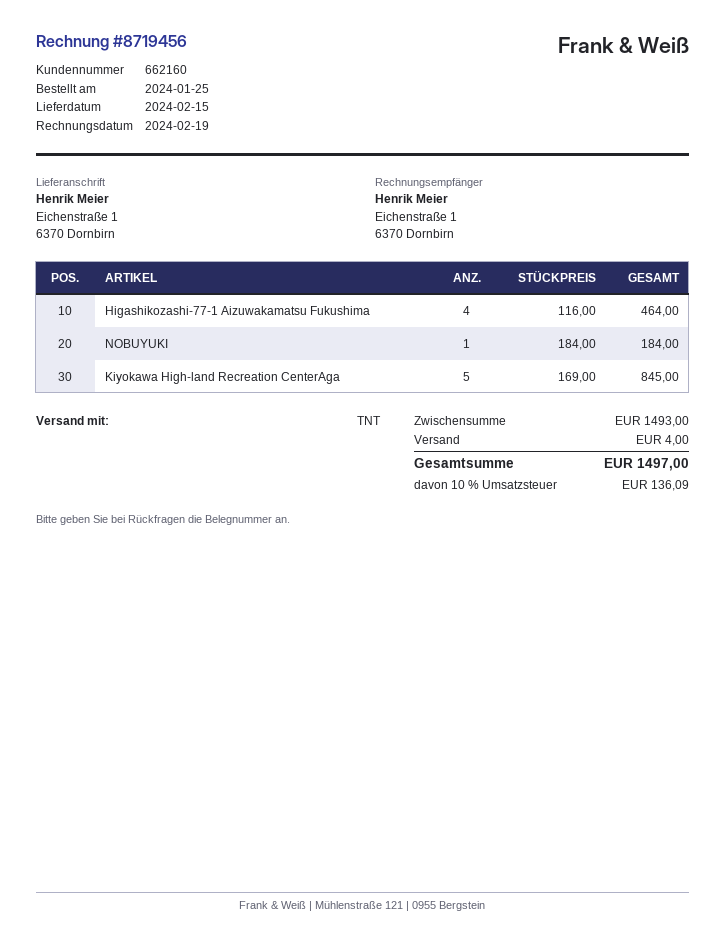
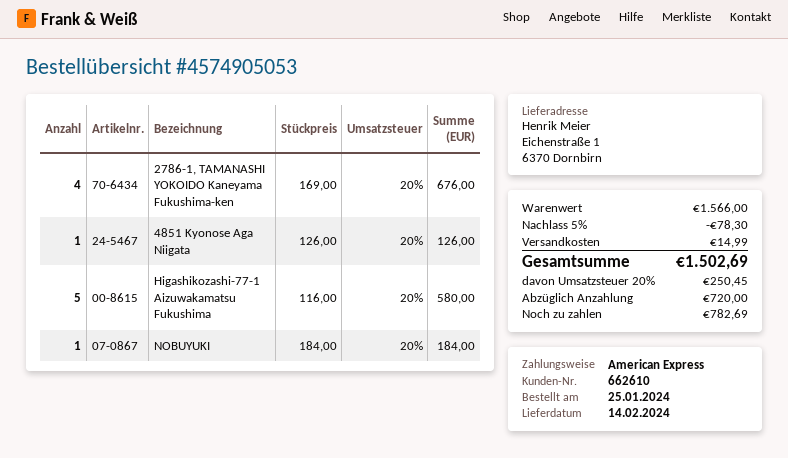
delivery date: 2024-02-15 -> 2024-02-14
customer number: 662160 -> 662610
Higashikozashi-77-1 Aizuwakamatsu Fukushima: 4 x 116.00 = 464.00 -> 5 x 116.00 = 580.00
Kiyokawa High-land Recreation CenterAga: 5 x 169.00 = 845.00 -> none
2786-1, TAMANASHI YOKOIDO Kaneyama Fukushima-ken: none -> 4 x 169.00 = 676.00
4851 Kyonose Aga Niigata: none -> 1 x 126.00 = 126.00
subtotal: 1493.00 -> 1566.00
discount: none -> 5% = 78.30
shipping: 4.00 -> 14.99
tax: 10% = 136.09 -> 20% = 250.45
total: 1497.00 -> 1502.69

